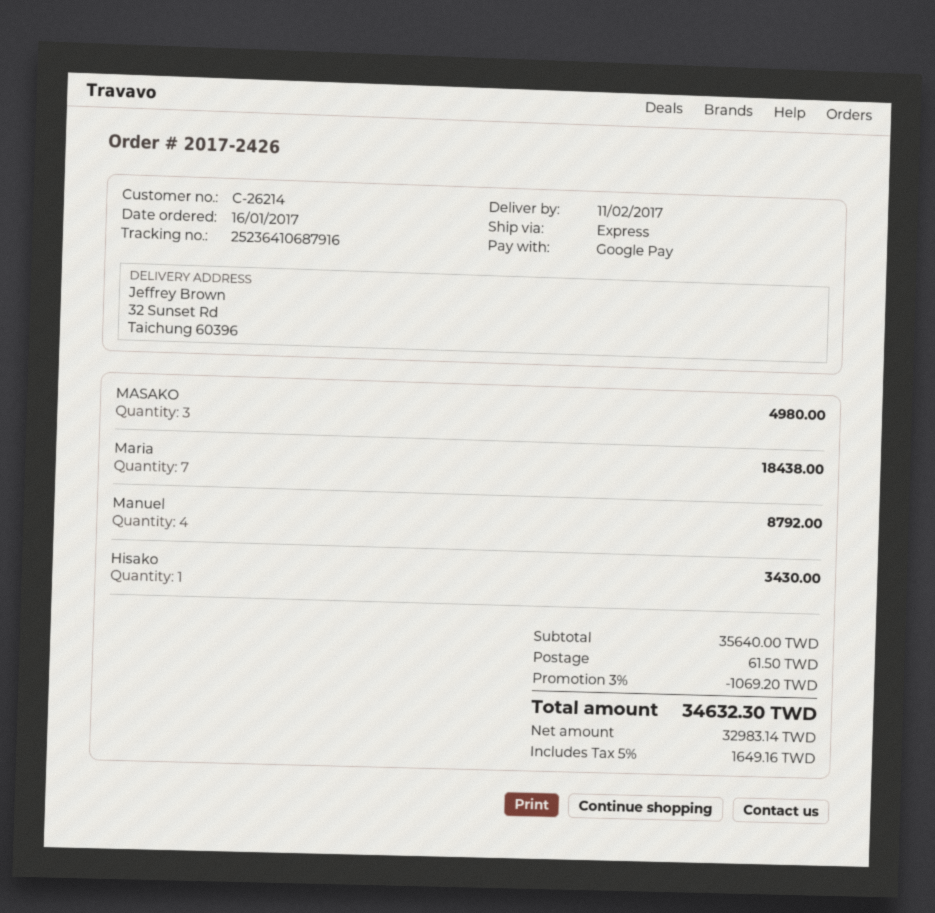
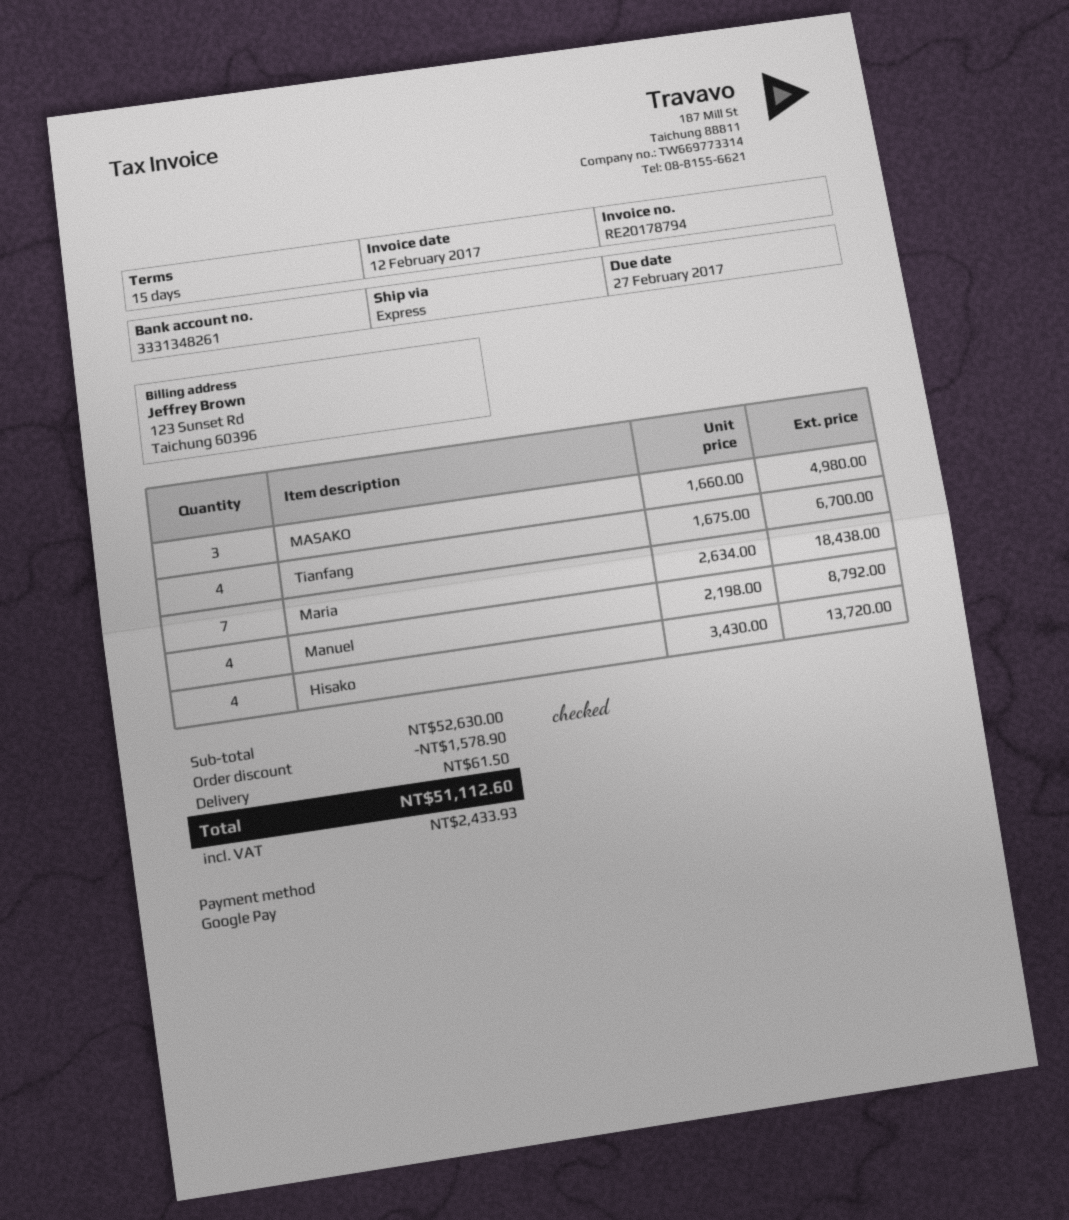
Hisako: 1 for 3430.00 -> 4 for 13720.00
Tianfang: none -> 4 for 6700.00
subtotal: 35640.00 -> 52630.00
discount: 1069.20 -> 1578.90
tax: 1649.16 -> 2433.93
total: 34632.30 -> 51112.60

